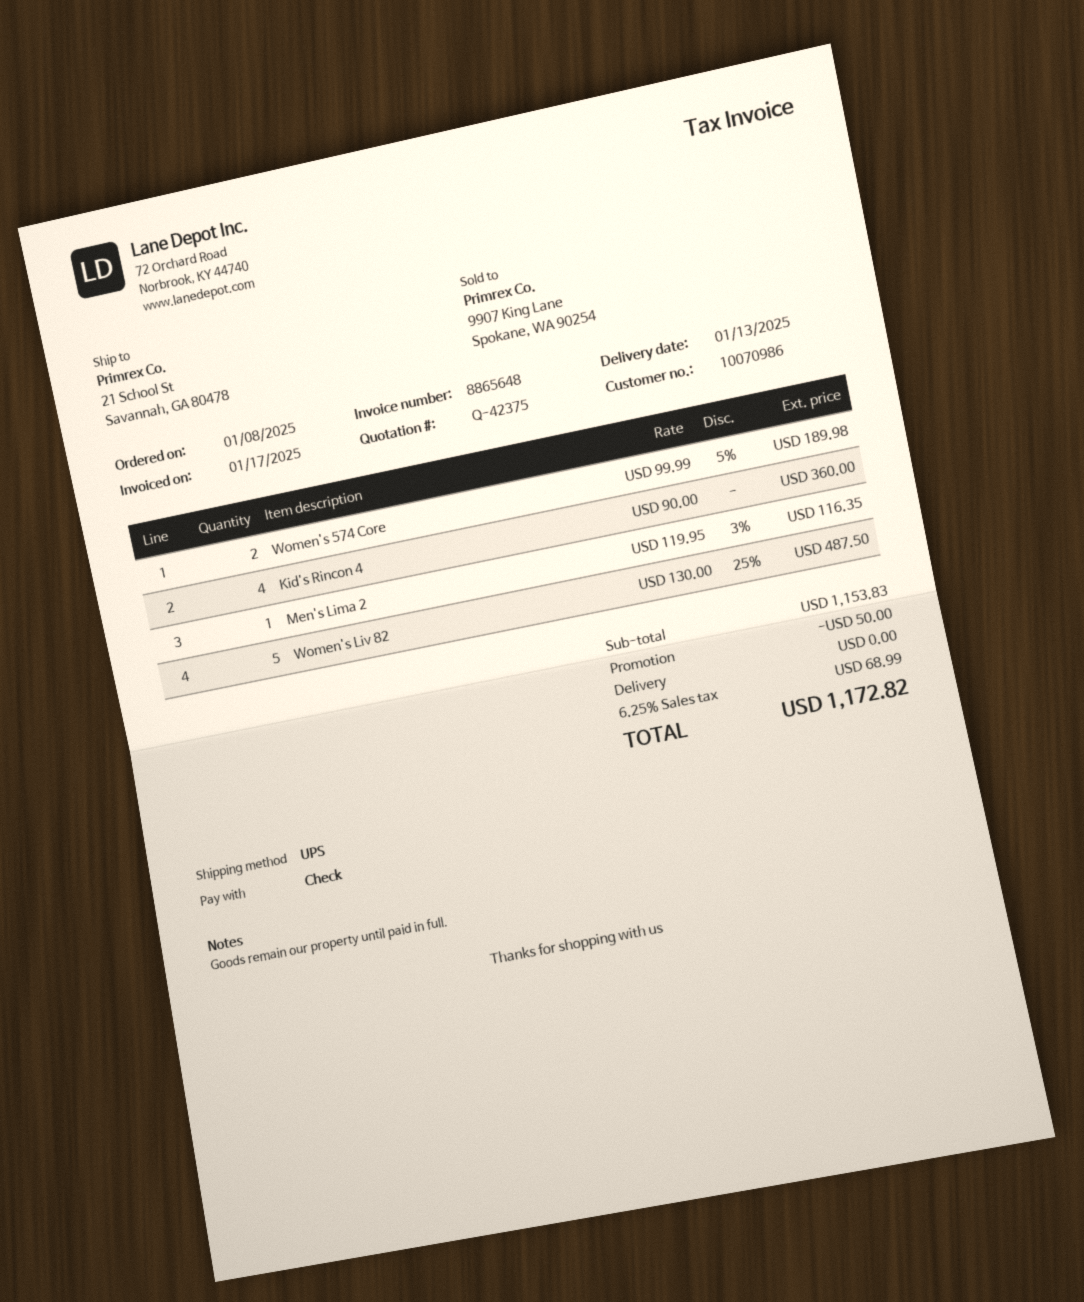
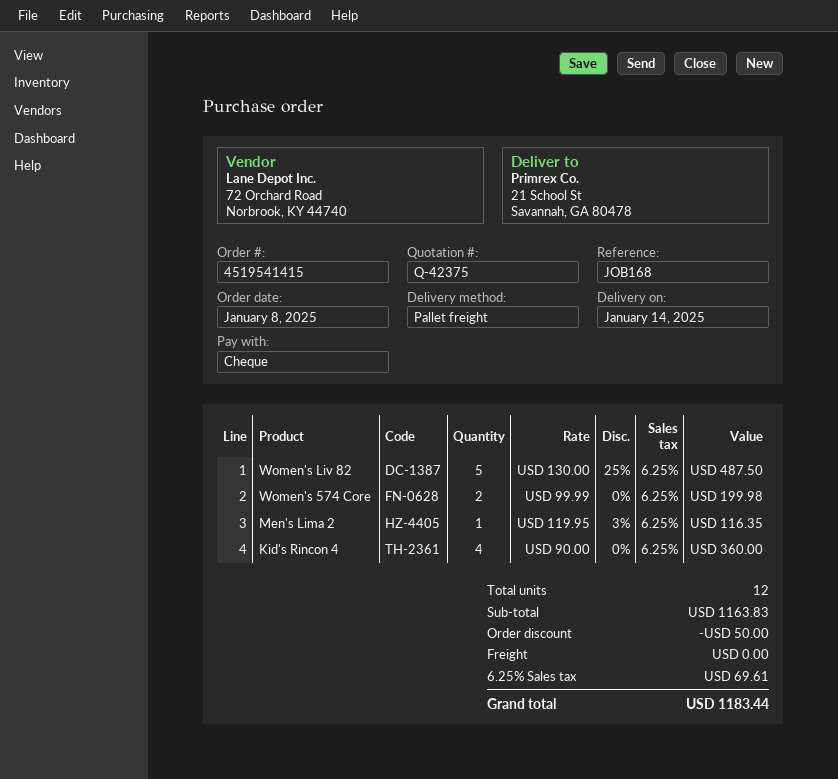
delivery date: 2025-01-13 -> 2025-01-14
shipping method: UPS -> pallet freight
Women's 574 Core: 2 x 99.99 - 5% = 189.98 -> 2 x 99.99 = 199.98
subtotal: 1153.83 -> 1163.83
tax: 6.25% = 68.99 -> 6.25% = 69.61
total: 1172.82 -> 1183.44

